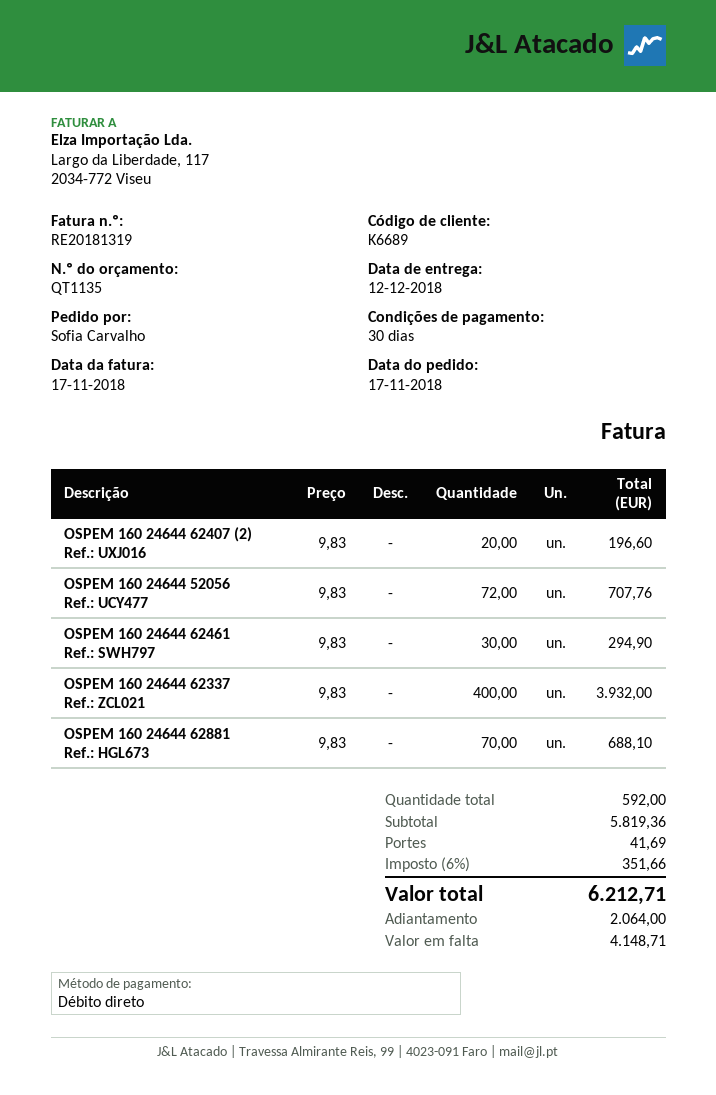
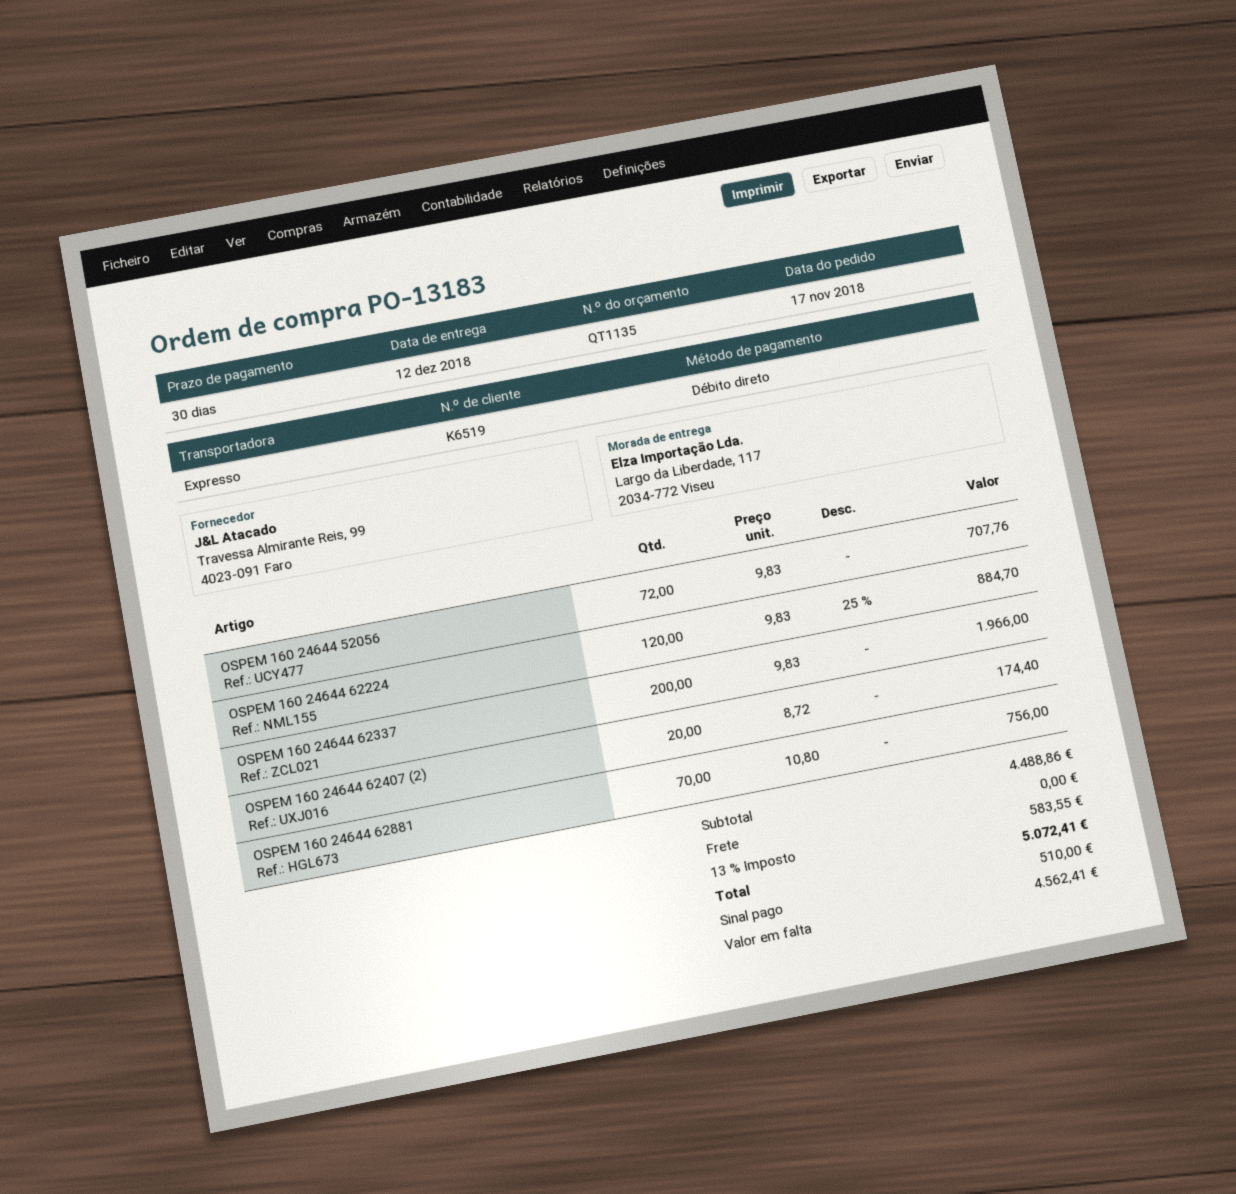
customer number: K6689 -> K6519
OSPEM 160 24644 62407 (2): 20 x 9.83 = 196.60 -> 20 x 8.72 = 174.40
OSPEM 160 24644 62461: 30 x 9.83 = 294.90 -> none
OSPEM 160 24644 62337: 400 x 9.83 = 3932.00 -> 200 x 9.83 = 1966.00
OSPEM 160 24644 62881: 70 x 9.83 = 688.10 -> 70 x 10.80 = 756.00
OSPEM 160 24644 62224: none -> 120 x 9.83 - 25% = 884.70
subtotal: 5819.36 -> 4488.86
shipping: 41.69 -> 0.00
tax: 6% = 351.66 -> 13% = 583.55
total: 6212.71 -> 5072.41
deposit: 2064.00 -> 510.00
balance: 4148.71 -> 4562.41

